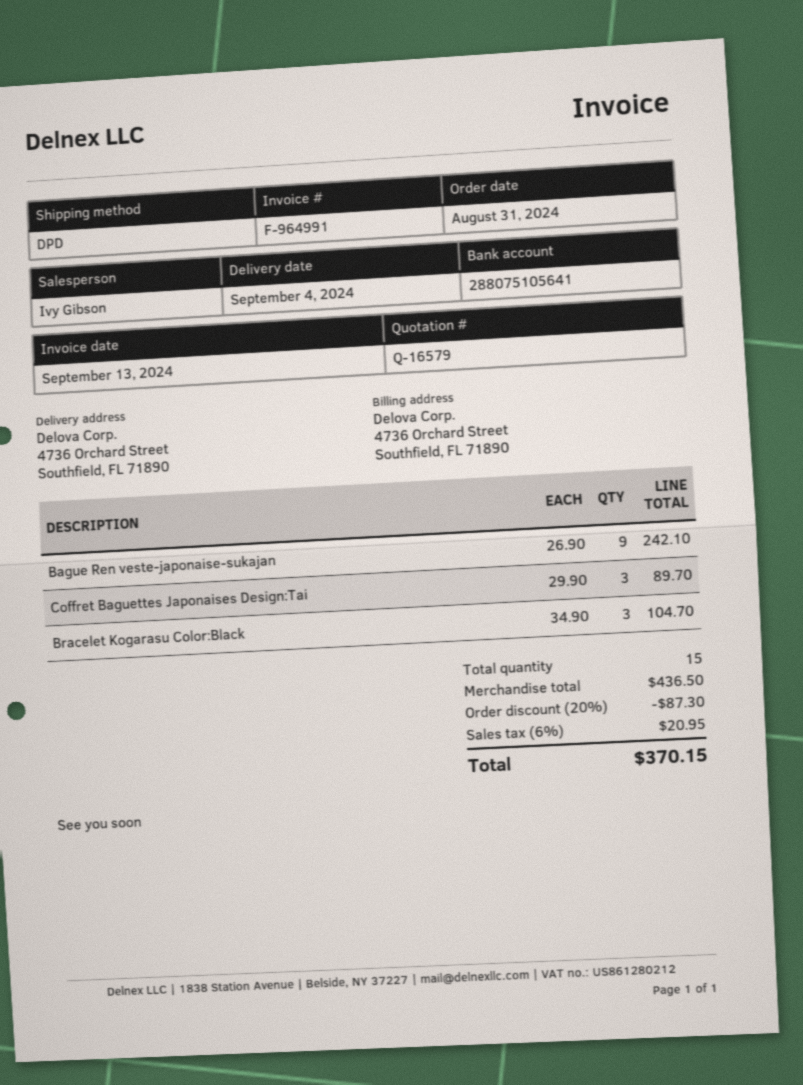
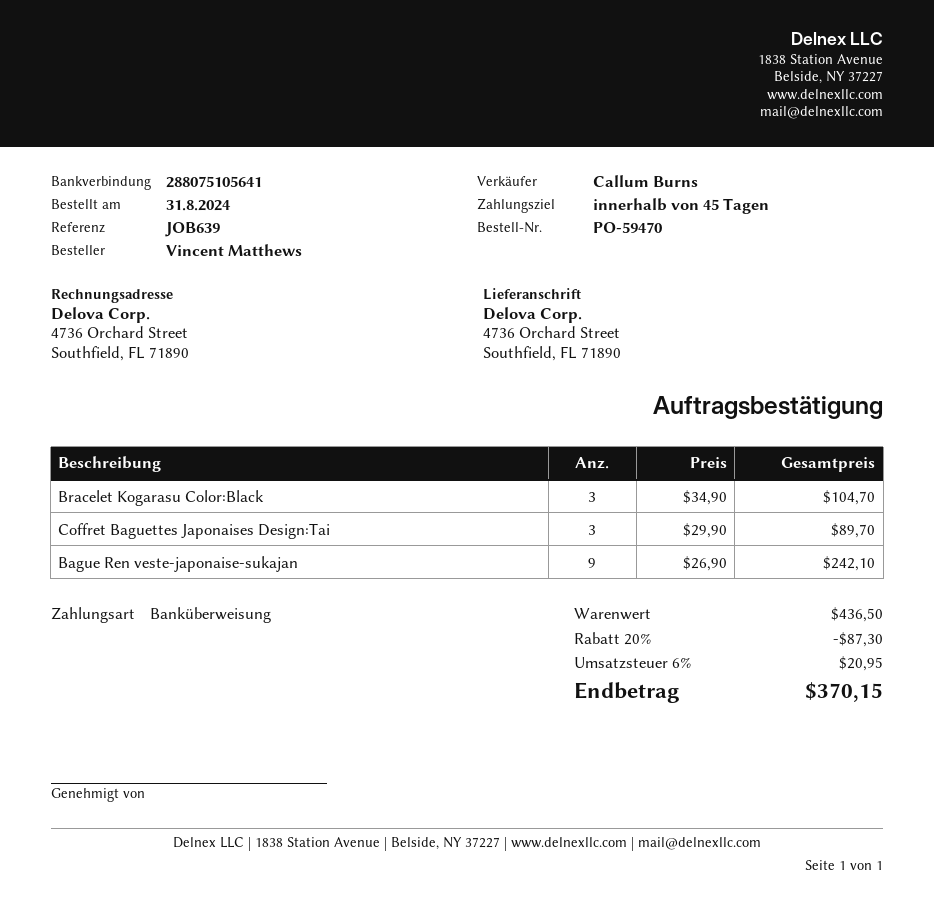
sales rep: Ivy Gibson -> Callum Burns

